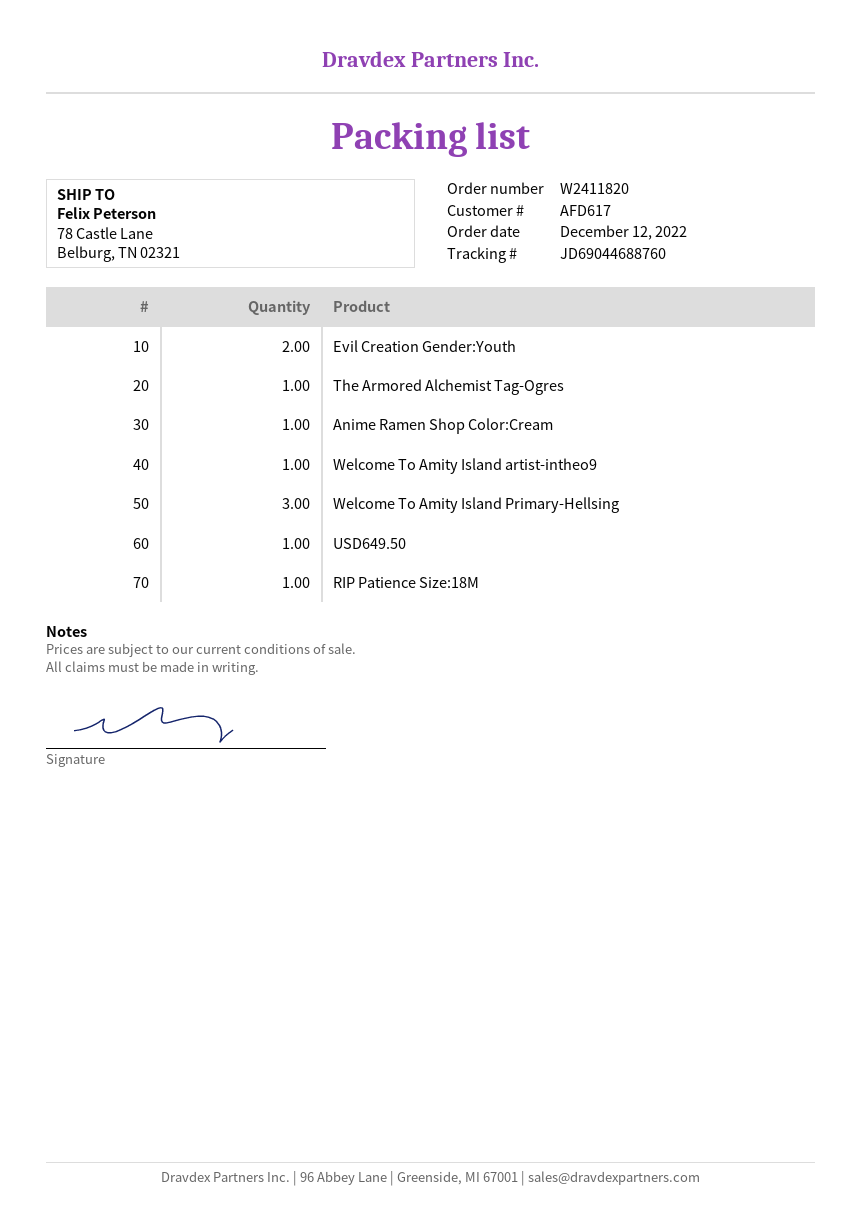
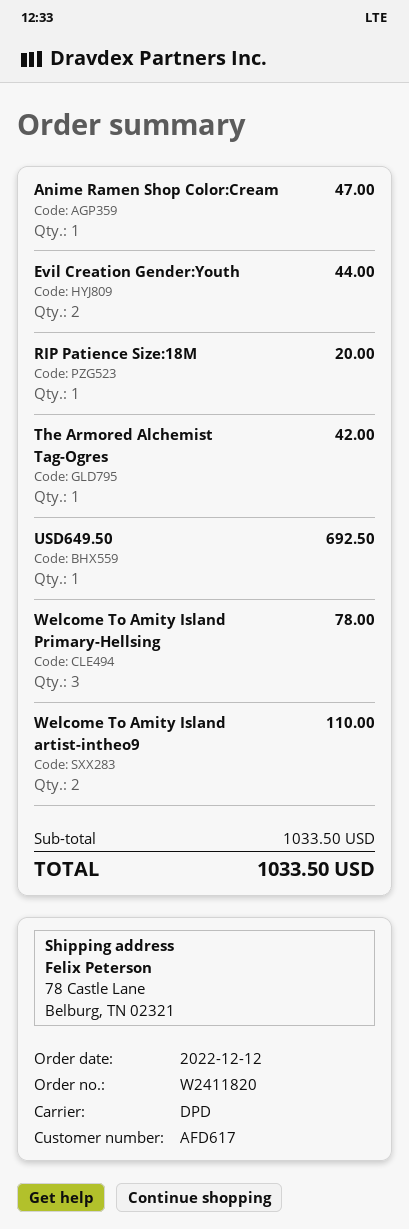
Welcome To Amity Island artist-intheo9: 1 -> 2

